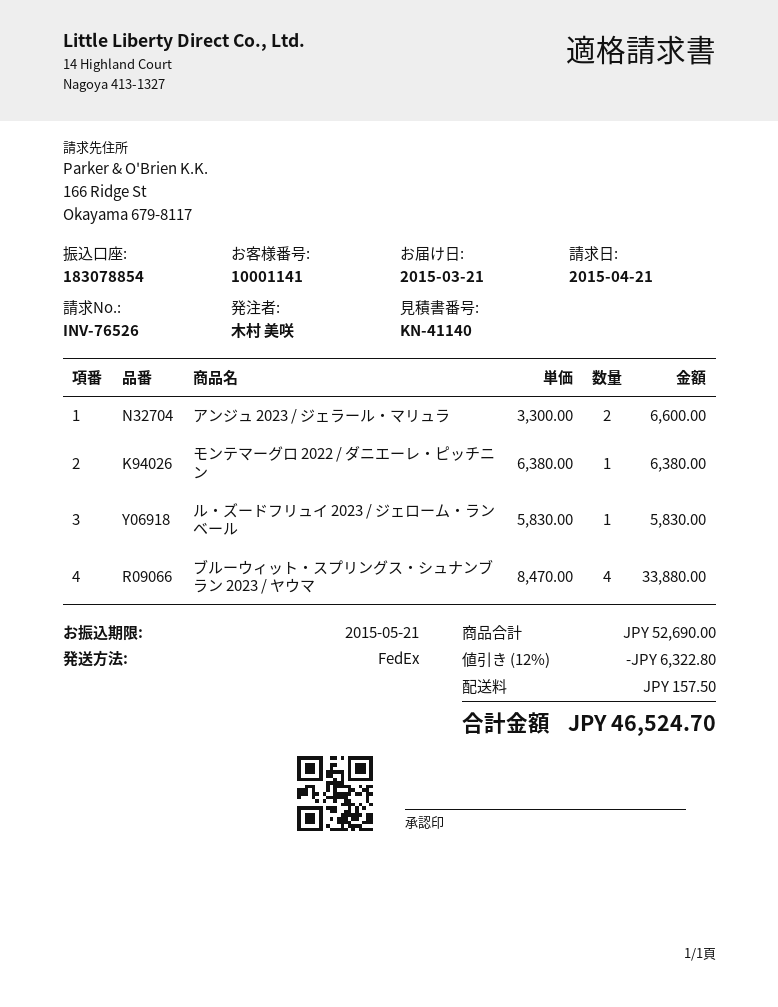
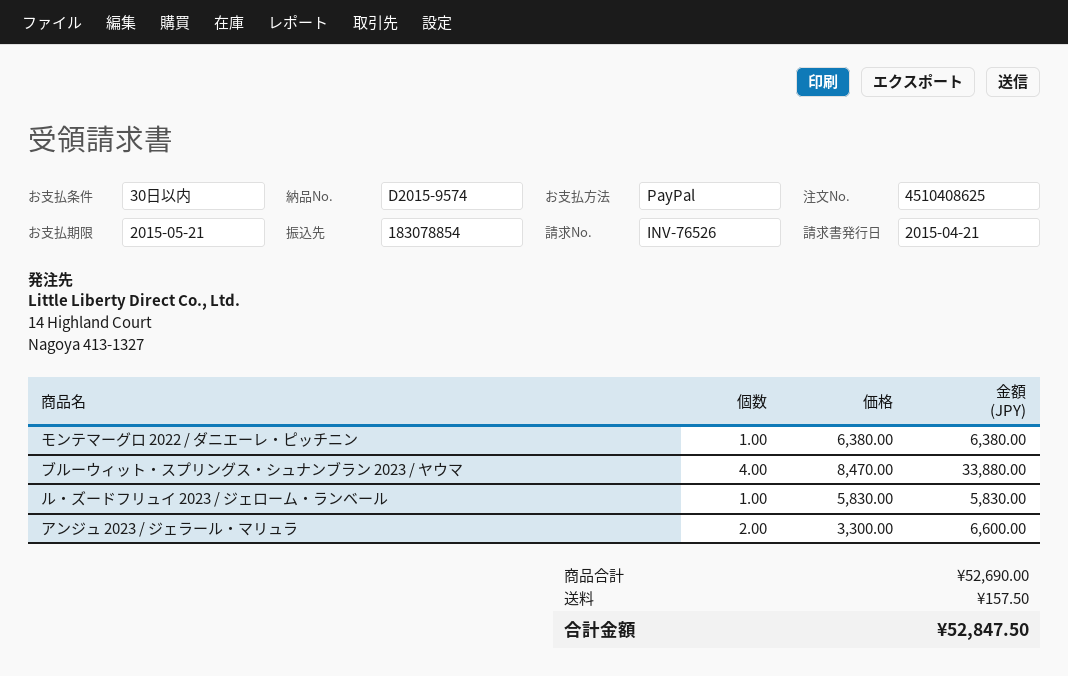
discount: 12% = 6322.80 -> none
total: 46524.70 -> 52847.50

